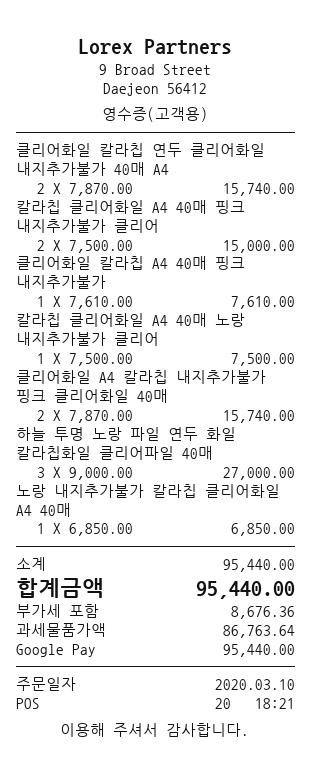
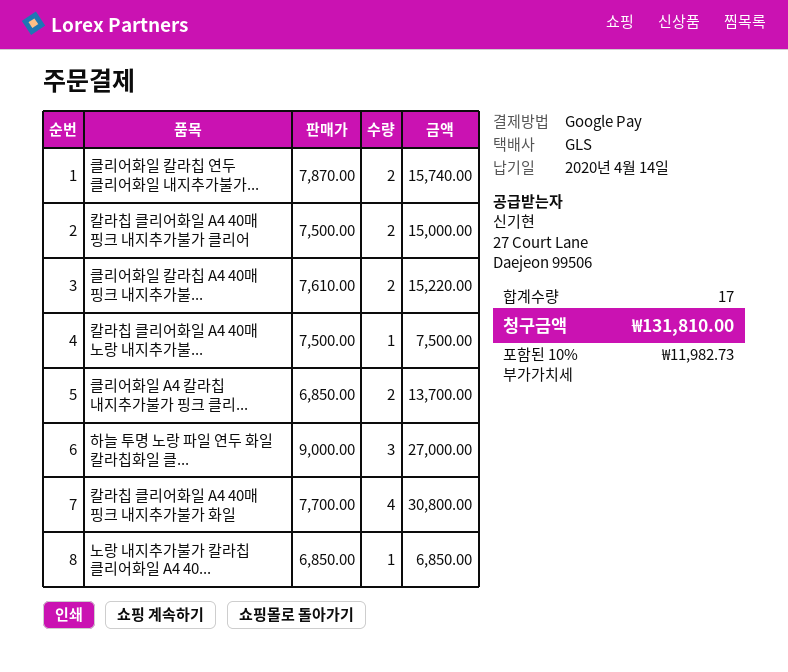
클리어화일 칼라칩 A4 40매 핑크 내지추가불가: 1 x 7610.00 = 7610.00 -> 2 x 7610.00 = 15220.00
클리어화일 A4 칼라칩 내지추가불가 핑크 클리어화일 40매: 2 x 7870.00 = 15740.00 -> 2 x 6850.00 = 13700.00
칼라칩 클리어화일 A4 40매 핑크 내지추가불가 화일: none -> 4 x 7700.00 = 30800.00
tax: 8676.36 -> 11982.73
total: 95440.00 -> 131810.00

